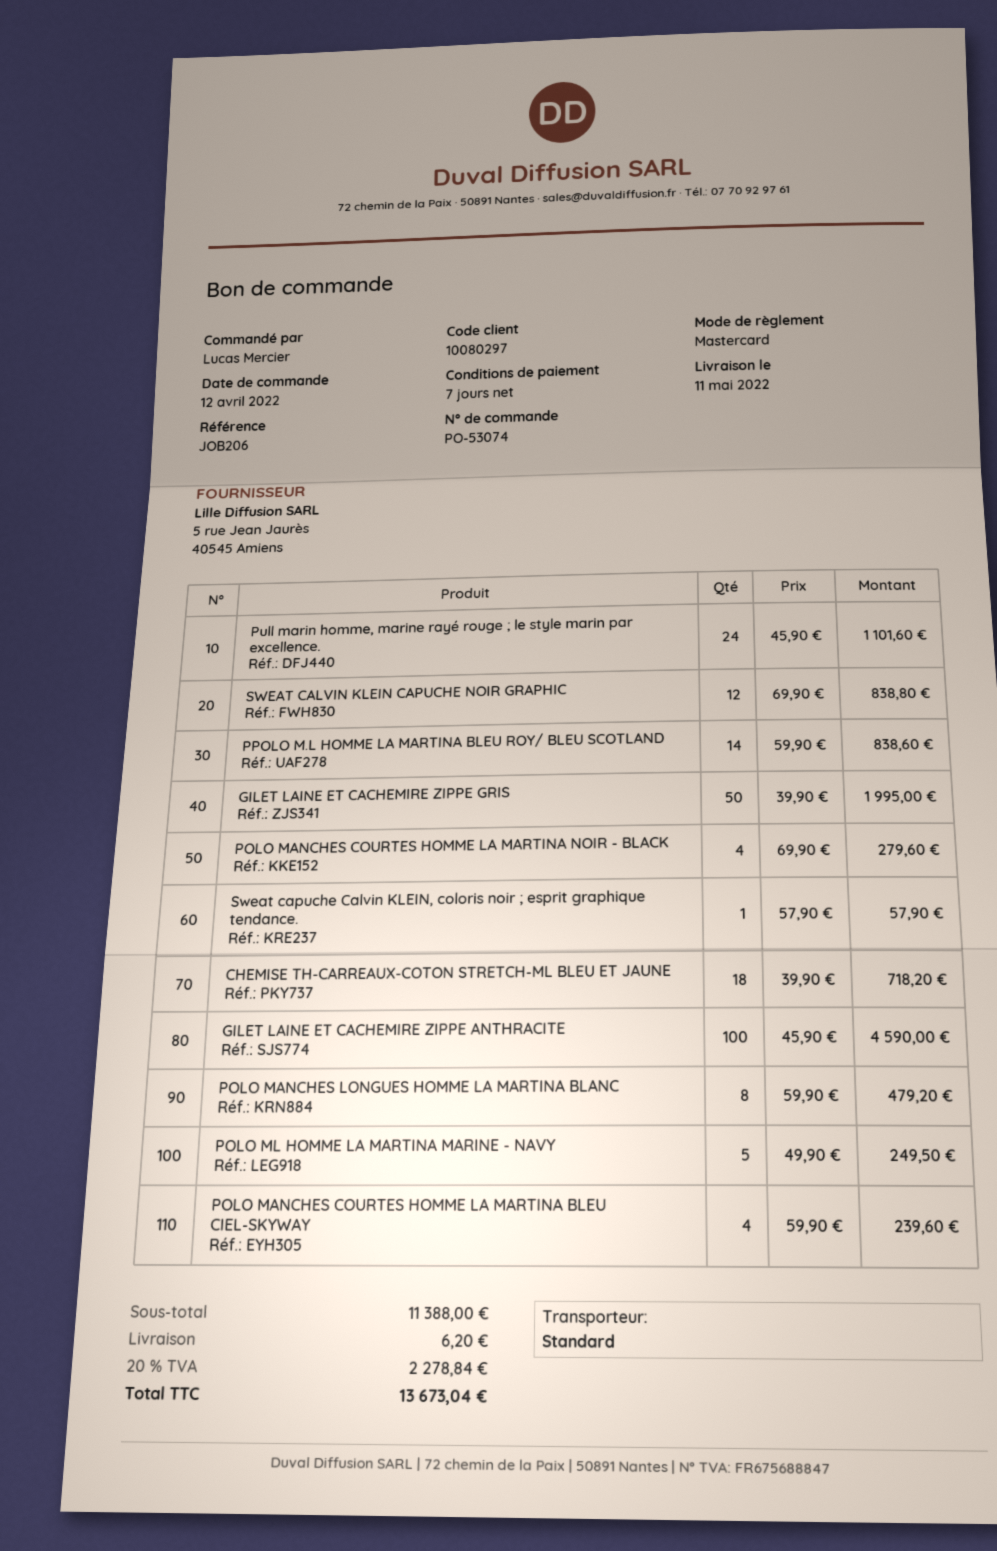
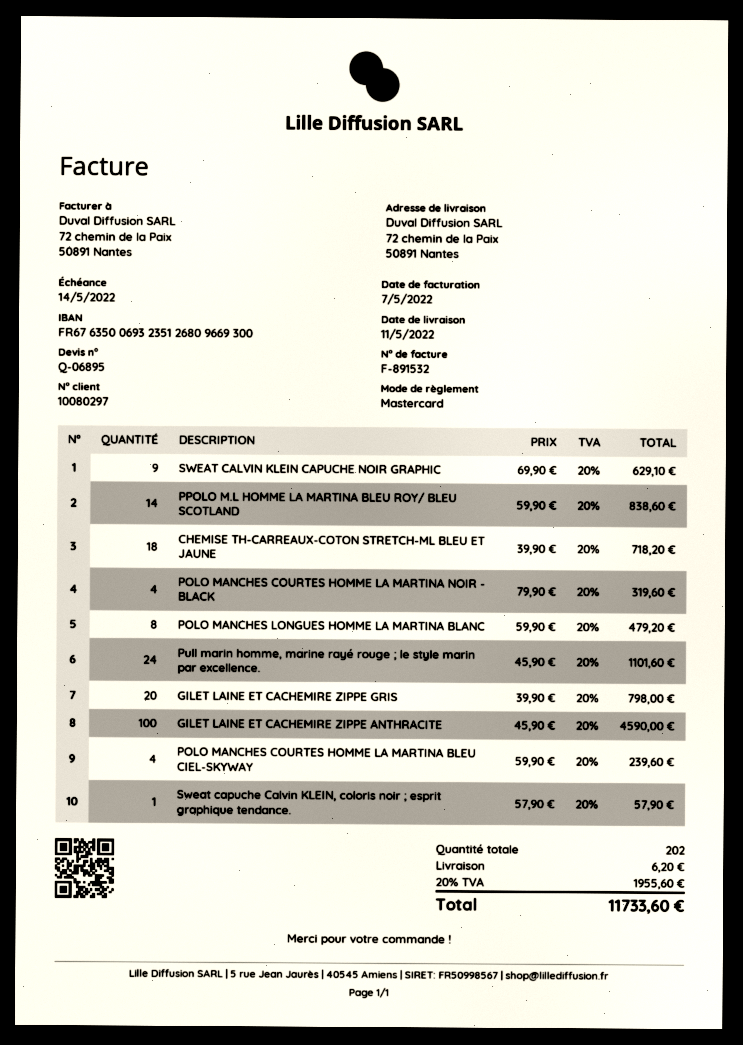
SWEAT CALVIN KLEIN CAPUCHE NOIR GRAPHIC: 12 x 69.90 = 838.80 -> 9 x 69.90 = 629.10
GILET LAINE ET CACHEMIRE ZIPPE GRIS: 50 x 39.90 = 1995.00 -> 20 x 39.90 = 798.00
POLO MANCHES COURTES HOMME LA MARTINA NOIR - BLACK: 4 x 69.90 = 279.60 -> 4 x 79.90 = 319.60
POLO ML HOMME LA MARTINA MARINE - NAVY: 5 x 49.90 = 249.50 -> none
tax: 20% = 2278.84 -> 20% = 1955.60
total: 13673.04 -> 11733.60

